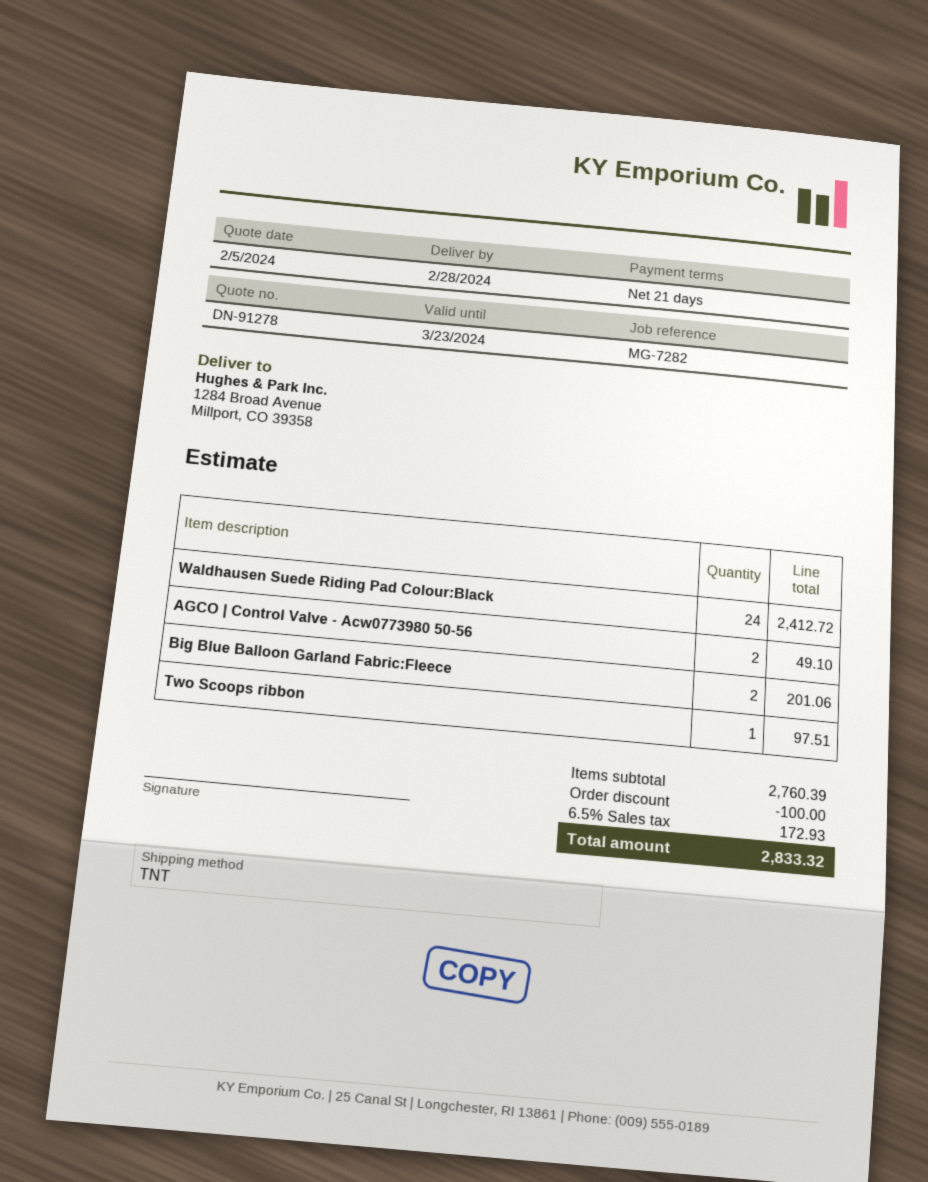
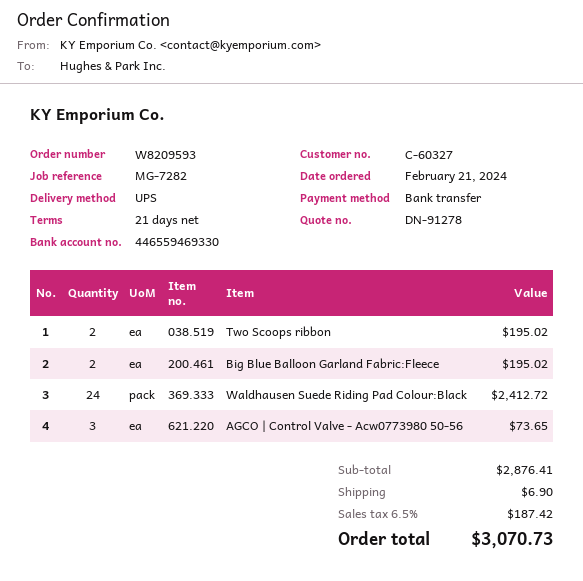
shipping method: TNT -> UPS
AGCO | Control Valve - Acw0773980 50-56: 2 for 49.10 -> 3 for 73.65
Big Blue Balloon Garland Fabric:Fleece: 2 for 201.06 -> 2 for 195.02
Two Scoops ribbon: 1 for 97.51 -> 2 for 195.02
subtotal: 2760.39 -> 2876.41
discount: 100.00 -> none
shipping: none -> 6.90
tax: 6.5% = 172.93 -> 6.5% = 187.42
total: 2833.32 -> 3070.73

